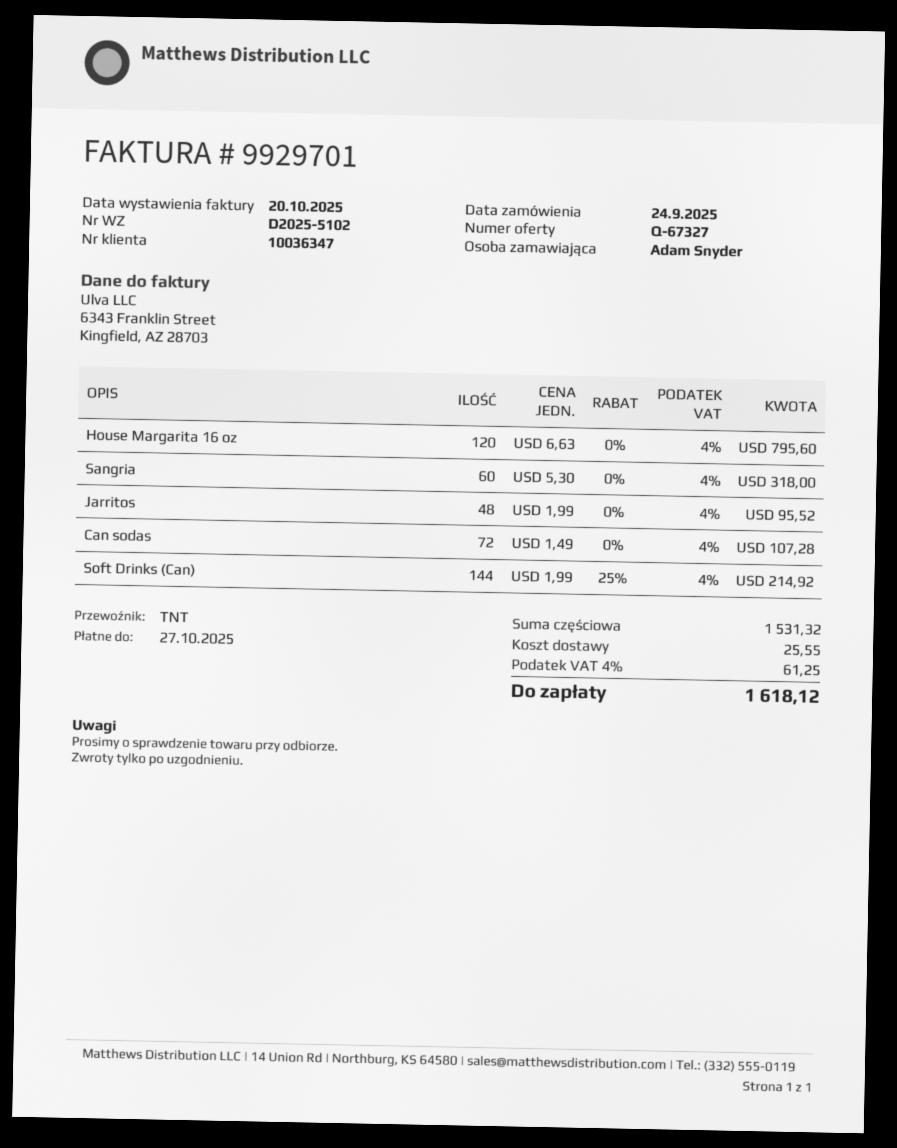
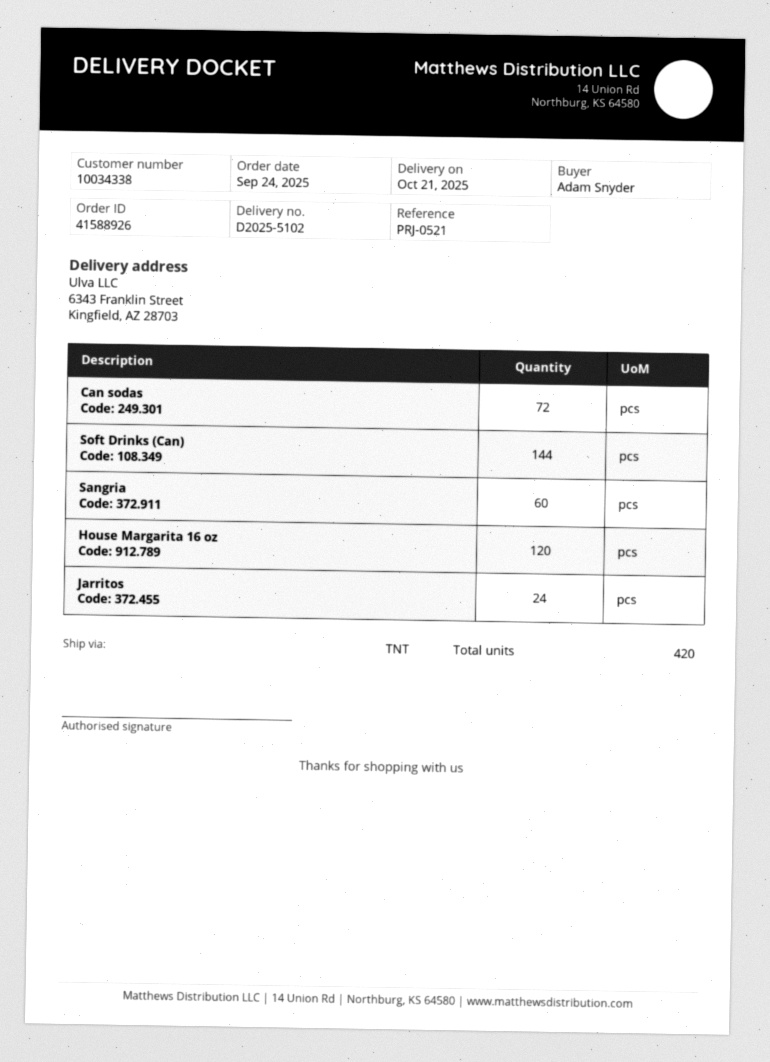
customer number: 10036347 -> 10034338
Jarritos: 48 -> 24

